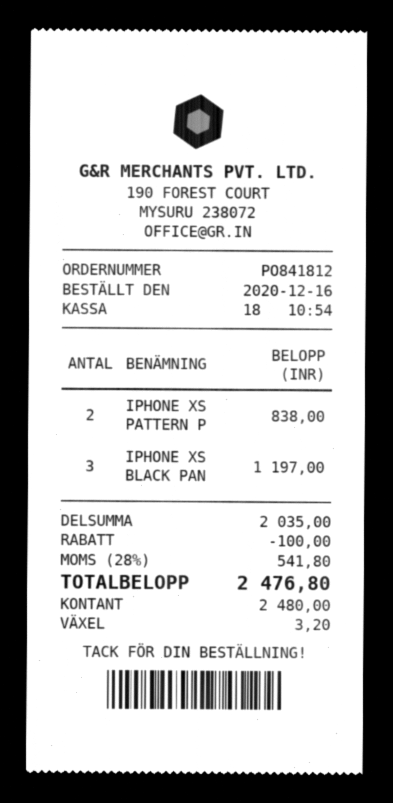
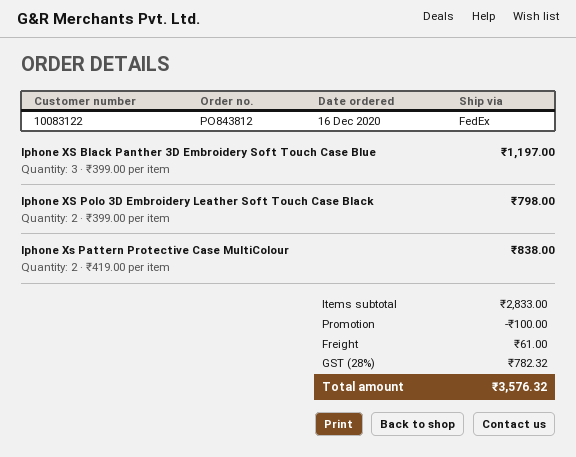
order number: PO841812 -> PO843812
Iphone XS Polo 3D Embroidery Leather Soft Touch Case Black: none -> 2 for 798.00
subtotal: 2035.00 -> 2833.00
shipping: none -> 61.00
tax: 28% = 541.80 -> 28% = 782.32
total: 2476.80 -> 3576.32

